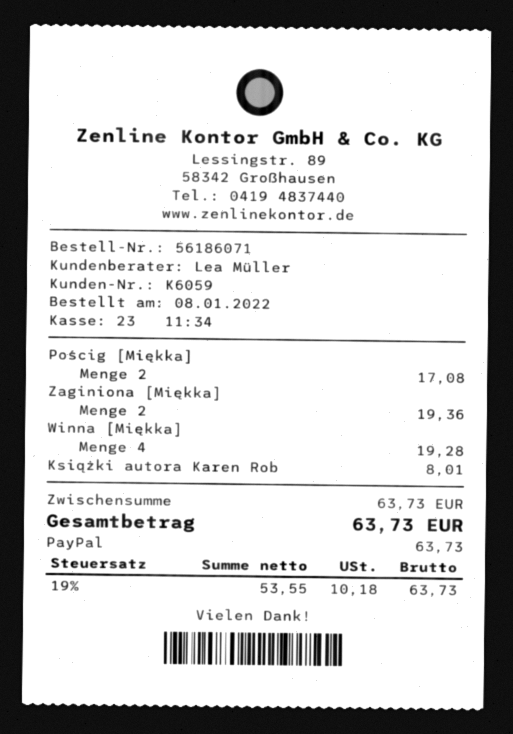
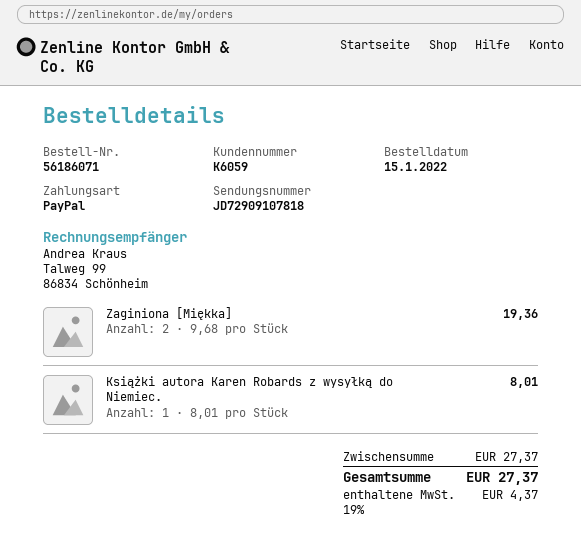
order date: 2022-01-08 -> 2022-01-15
Pościg [Miękka]: 2 for 17.08 -> none
Winna [Miękka]: 4 for 19.28 -> none
subtotal: 63.73 -> 27.37
tax: 19% = 10.18 -> 19% = 4.37
total: 63.73 -> 27.37

